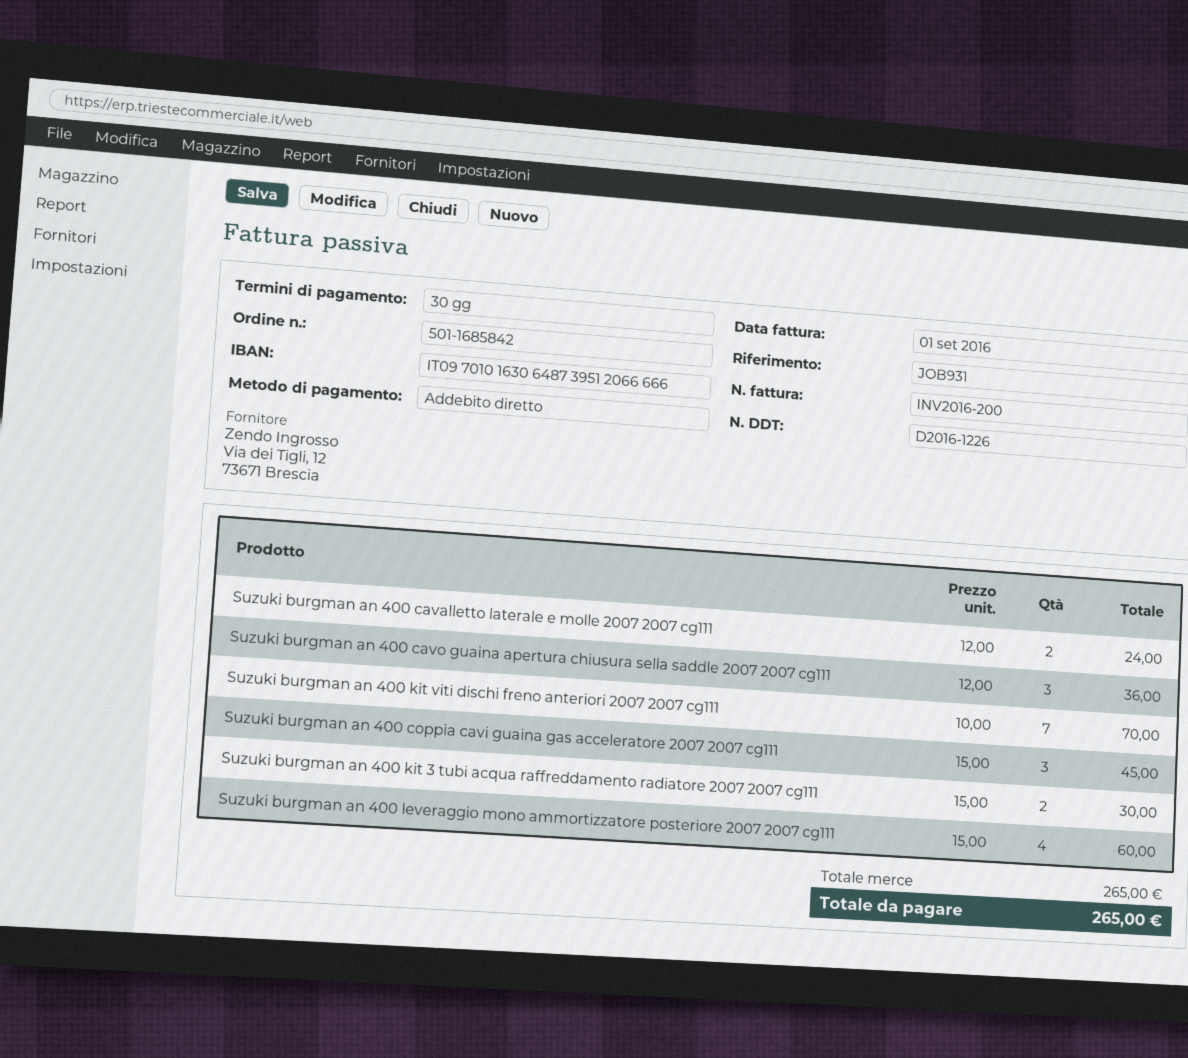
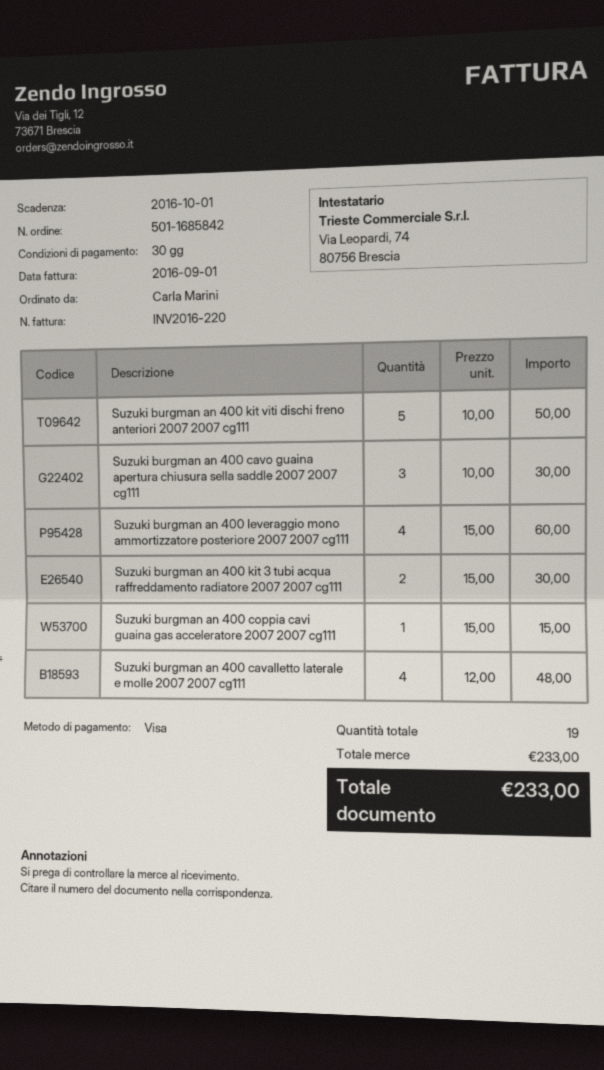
invoice number: INV2016-200 -> INV2016-220
payment method: direct debit -> Visa
Suzuki burgman an 400 cavalletto laterale e molle 2007 2007 cg111: 2 x 12.00 = 24.00 -> 4 x 12.00 = 48.00
Suzuki burgman an 400 cavo guaina apertura chiusura sella saddle 2007 2007 cg111: 3 x 12.00 = 36.00 -> 3 x 10.00 = 30.00
Suzuki burgman an 400 kit viti dischi freno anteriori 2007 2007 cg111: 7 x 10.00 = 70.00 -> 5 x 10.00 = 50.00
Suzuki burgman an 400 coppia cavi guaina gas acceleratore 2007 2007 cg111: 3 x 15.00 = 45.00 -> 1 x 15.00 = 15.00
subtotal: 265.00 -> 233.00
total: 265.00 -> 233.00

